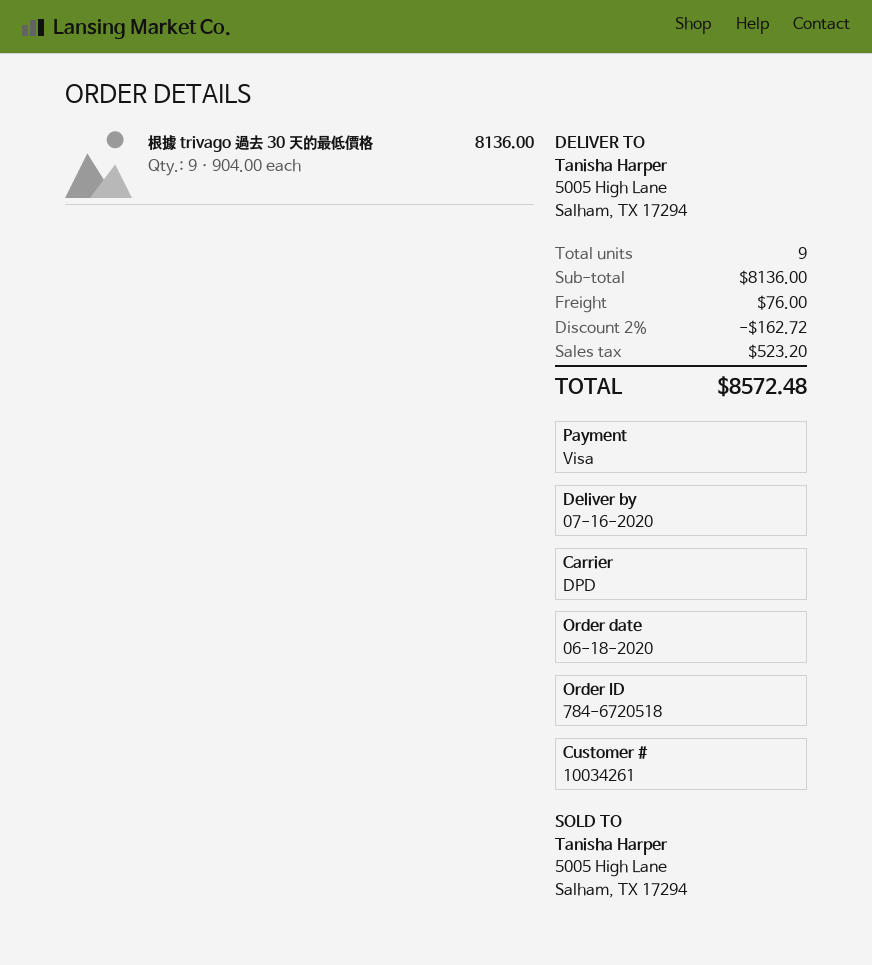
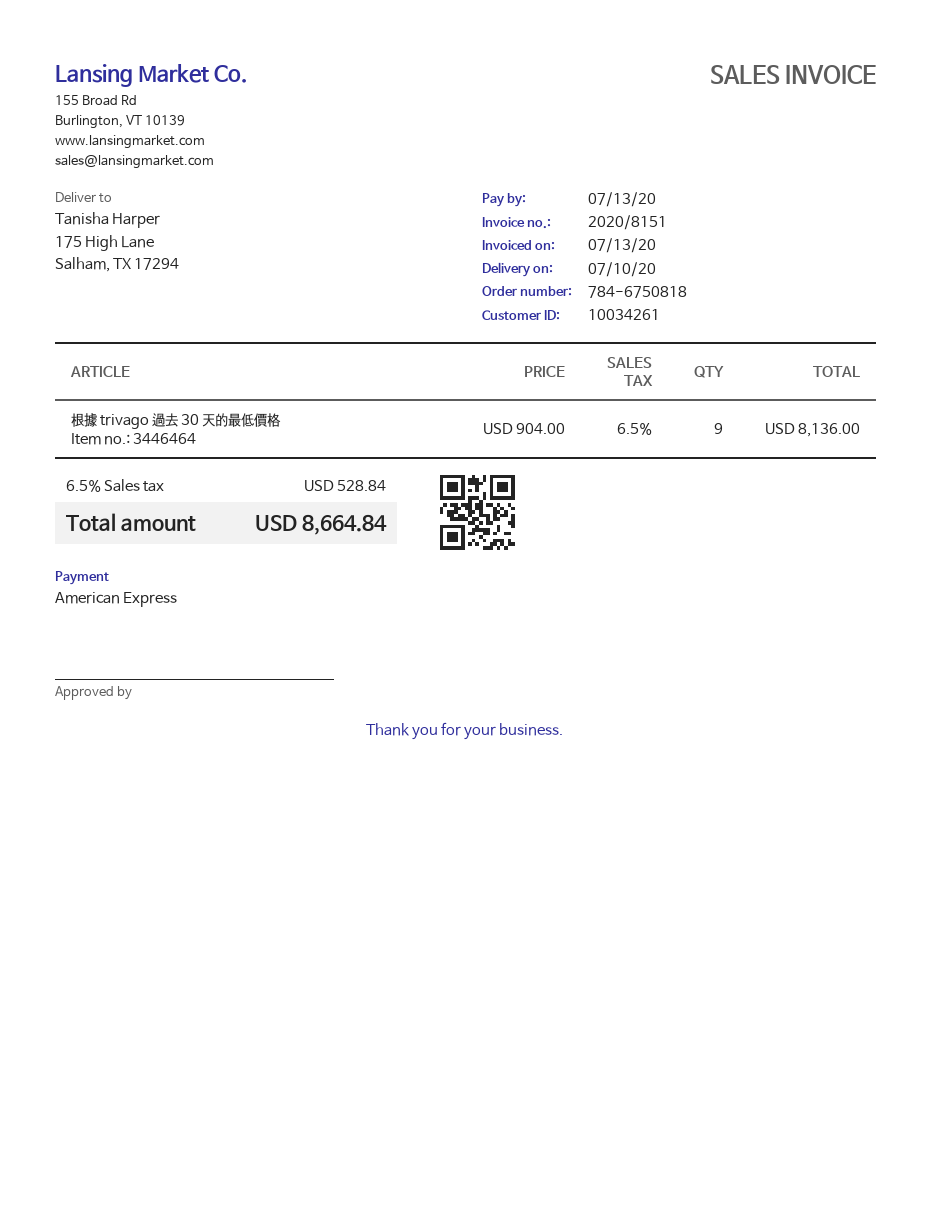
order number: 784-6720518 -> 784-6750818
delivery date: 2020-07-16 -> 2020-07-10
payment method: Visa -> American Express
ship to: 5005 High Lane, Salham, TX 17294 -> 175 High Lane, Salham, TX 17294
discount: 2% = 162.72 -> none
shipping: 76.00 -> none
tax: 523.20 -> 528.84
total: 8572.48 -> 8664.84

